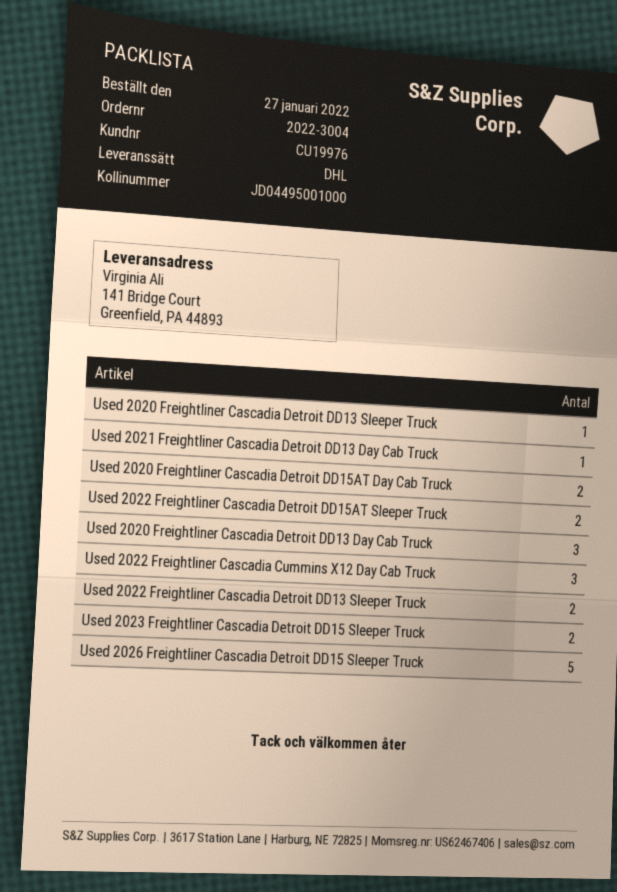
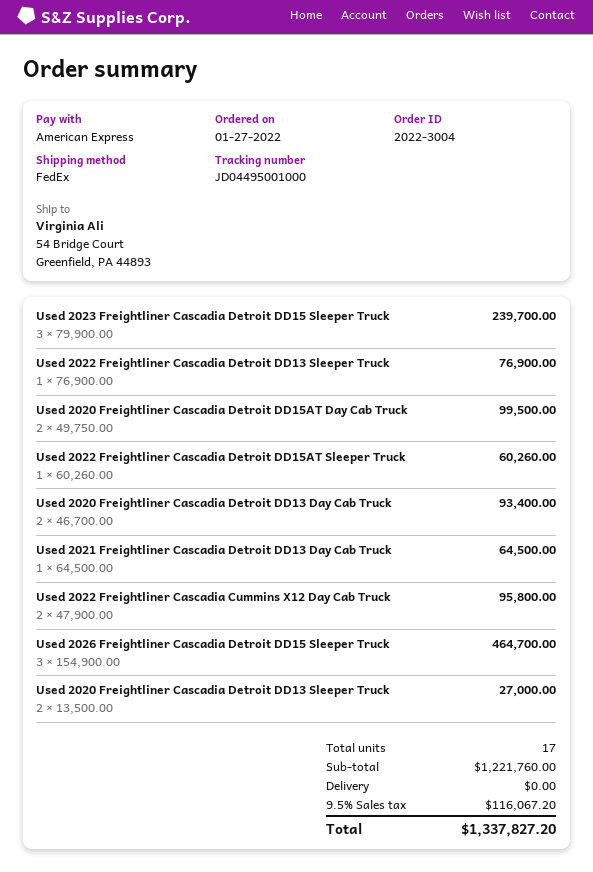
shipping method: DHL -> FedEx
ship to: 141 Bridge Court, Greenfield, PA 44893 -> 54 Bridge Court, Greenfield, PA 44893
Used 2020 Freightliner Cascadia Detroit DD13 Sleeper Truck: 1 -> 2
Used 2022 Freightliner Cascadia Detroit DD15AT Sleeper Truck: 2 -> 1
Used 2020 Freightliner Cascadia Detroit DD13 Day Cab Truck: 3 -> 2
Used 2022 Freightliner Cascadia Cummins X12 Day Cab Truck: 3 -> 2
Used 2022 Freightliner Cascadia Detroit DD13 Sleeper Truck: 2 -> 1
Used 2023 Freightliner Cascadia Detroit DD15 Sleeper Truck: 2 -> 3
Used 2026 Freightliner Cascadia Detroit DD15 Sleeper Truck: 5 -> 3

